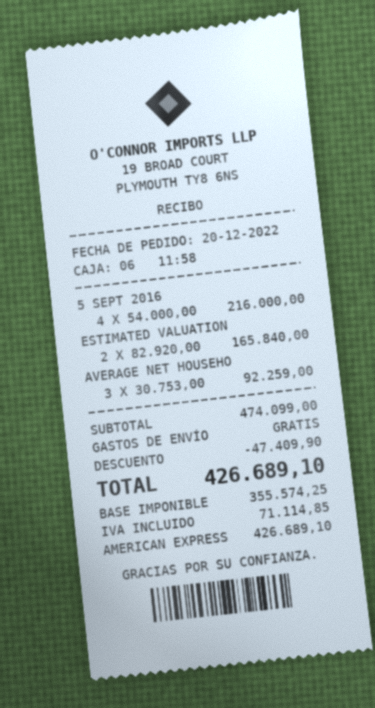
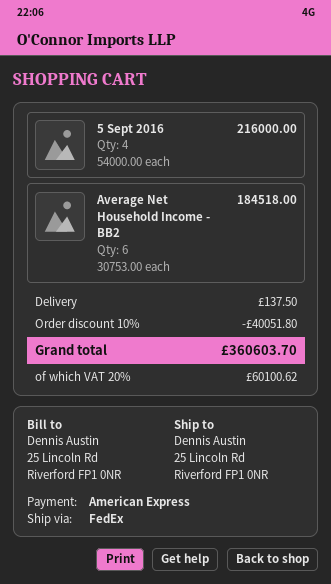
ESTIMATED VALUATION: 2 x 82920.00 = 165840.00 -> none
AVERAGE NET HOUSEHO: 3 x 30753.00 = 92259.00 -> 6 x 30753.00 = 184518.00
discount: 47409.90 -> 40051.80
shipping: 0.00 -> 137.50
tax: 71114.85 -> 60100.62
total: 426689.10 -> 360603.70

